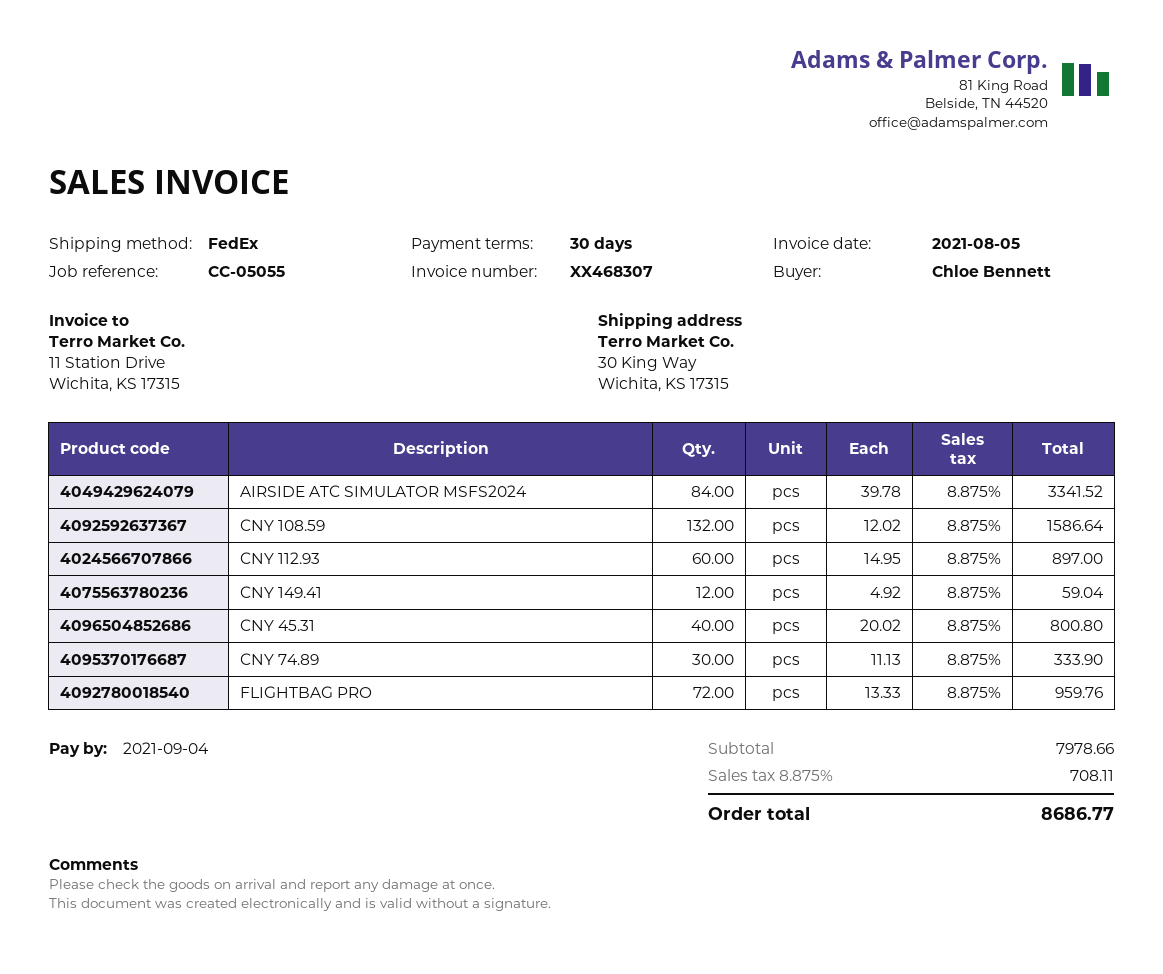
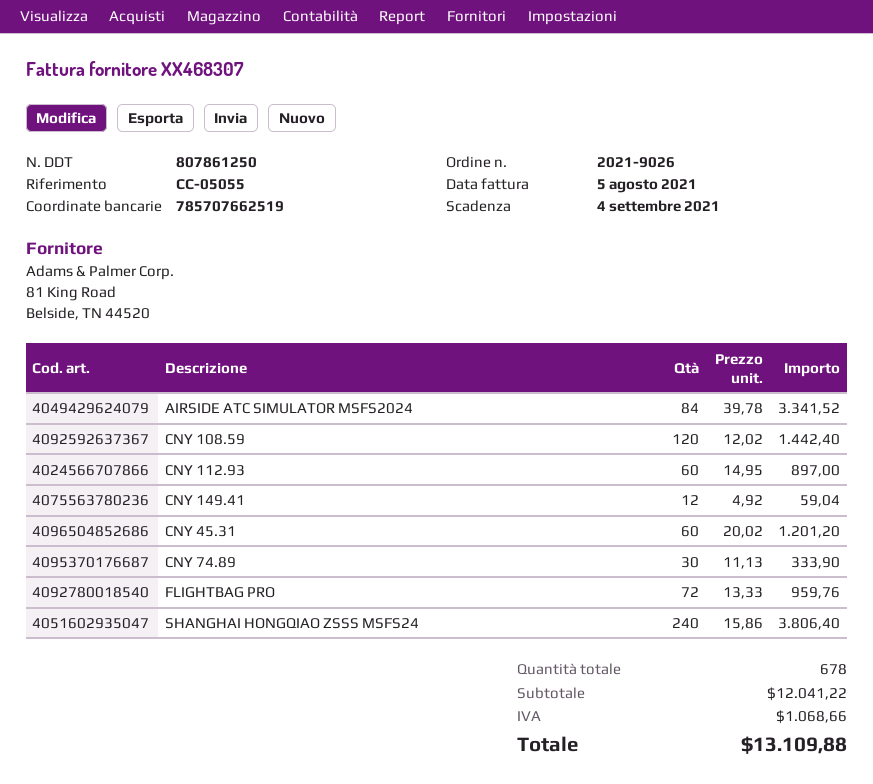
CNY 108.59: 132 x 12.02 = 1586.64 -> 120 x 12.02 = 1442.40
CNY 45.31: 40 x 20.02 = 800.80 -> 60 x 20.02 = 1201.20
SHANGHAI HONGQIAO ZSSS MSFS24: none -> 240 x 15.86 = 3806.40
subtotal: 7978.66 -> 12041.22
tax: 708.11 -> 1068.66
total: 8686.77 -> 13109.88

